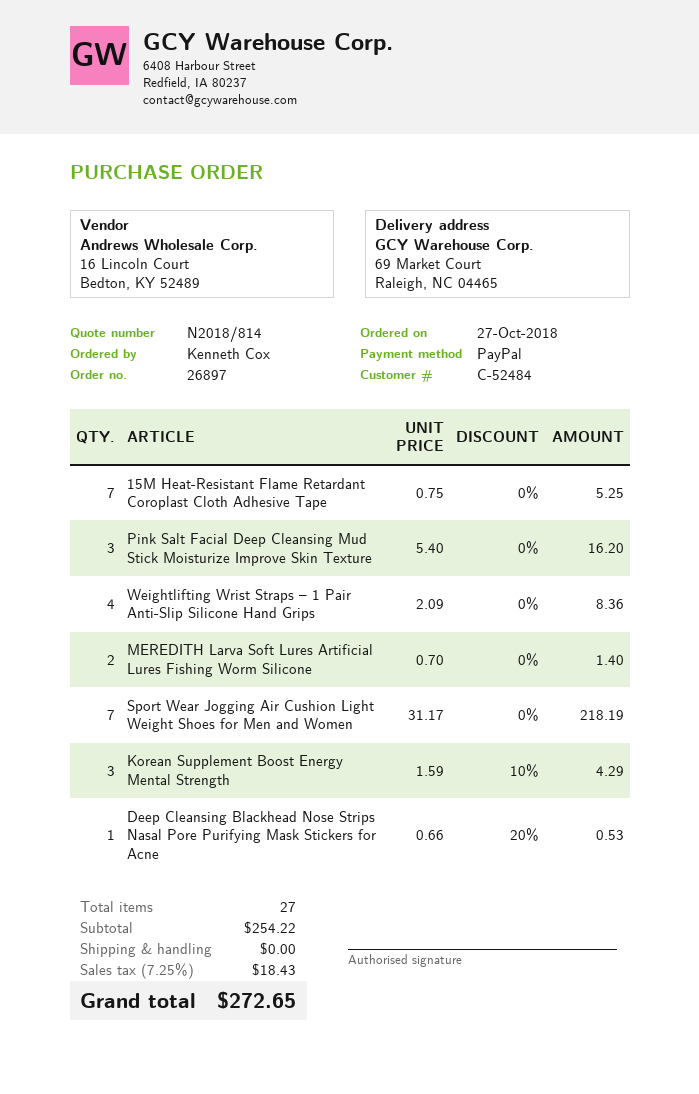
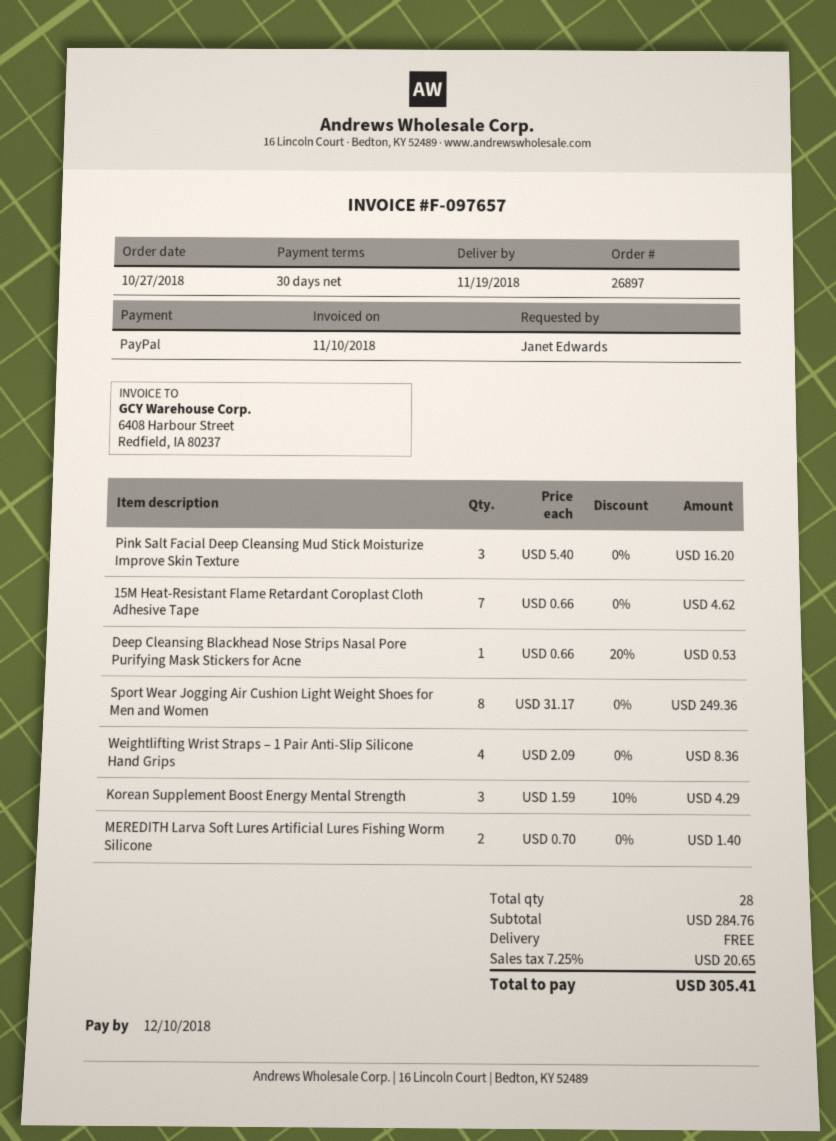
ordered by: Kenneth Cox -> Janet Edwards
15M Heat-Resistant Flame Retardant Coroplast Cloth Adhesive Tape: 7 x 0.75 = 5.25 -> 7 x 0.66 = 4.62
Sport Wear Jogging Air Cushion Light Weight Shoes for Men and Women: 7 x 31.17 = 218.19 -> 8 x 31.17 = 249.36
total quantity: 27 -> 28
subtotal: 254.22 -> 284.76
tax: 7.25% = 18.43 -> 7.25% = 20.65
total: 272.65 -> 305.41

